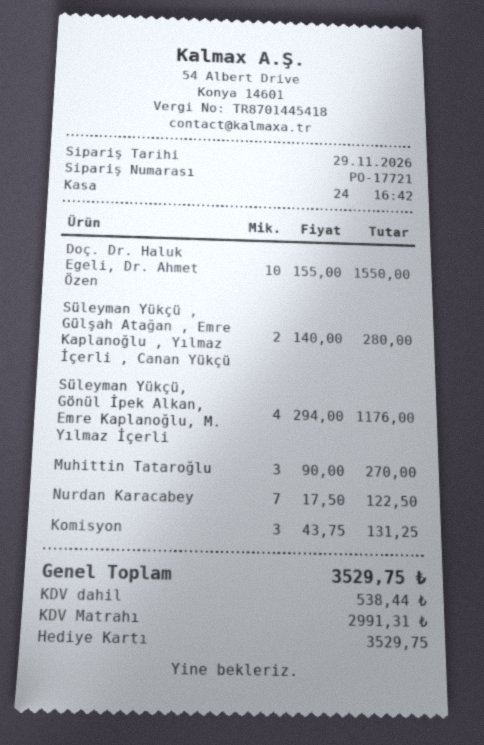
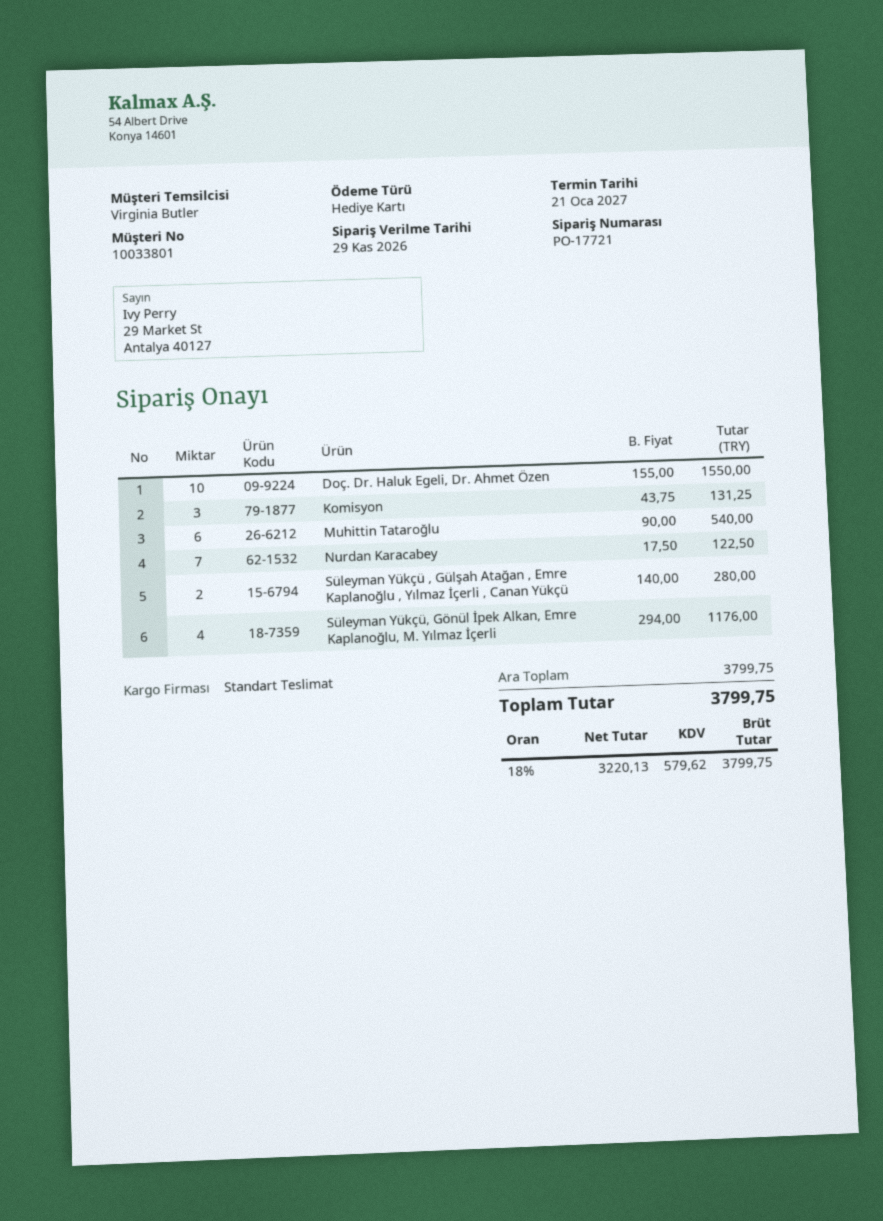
Muhittin Tataroğlu: 3 x 90.00 = 270.00 -> 6 x 90.00 = 540.00
net: 2991.31 -> 3220.13
tax: 538.44 -> 579.62
total: 3529.75 -> 3799.75

